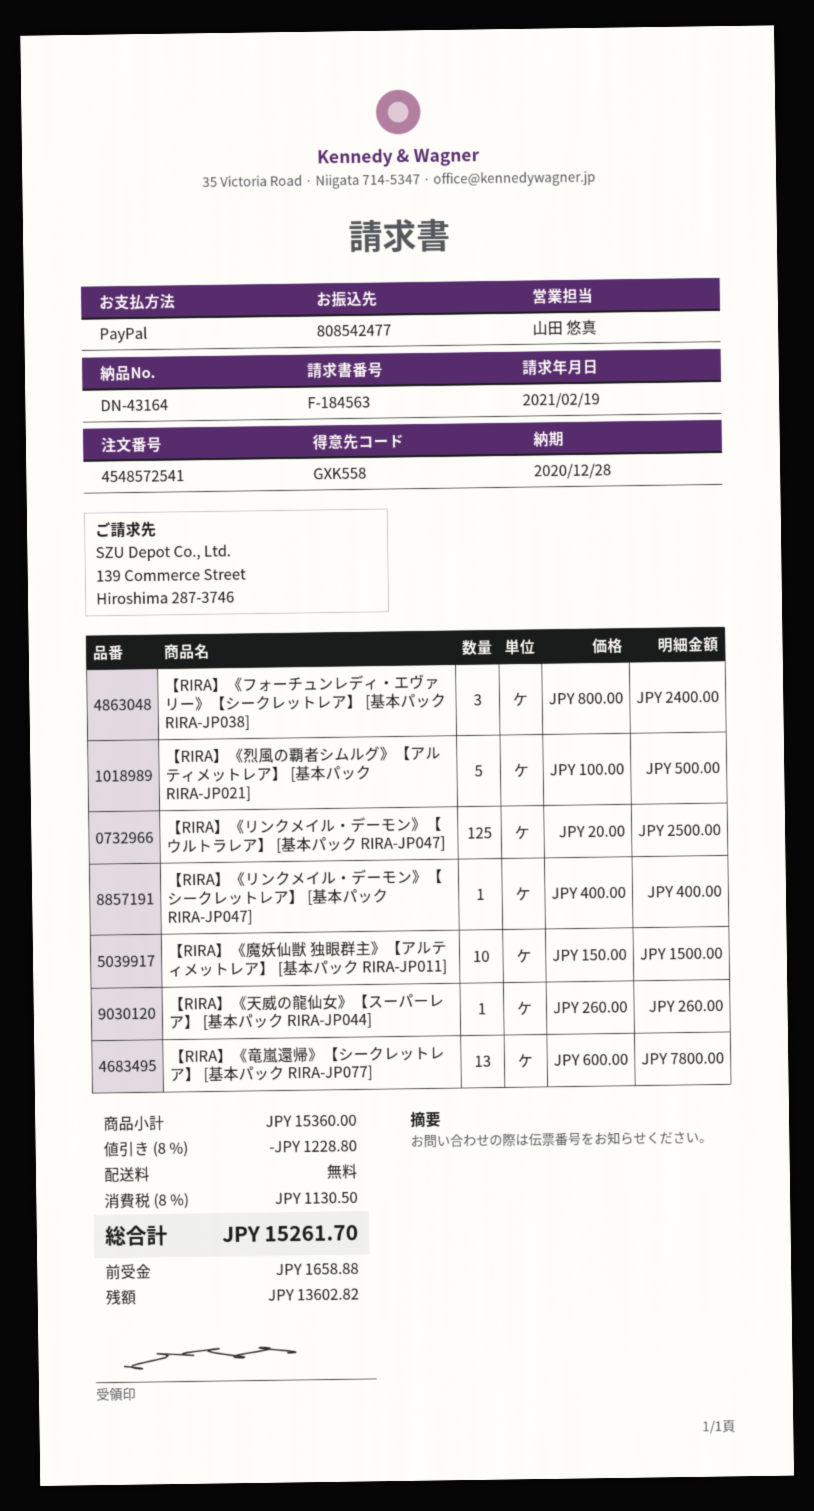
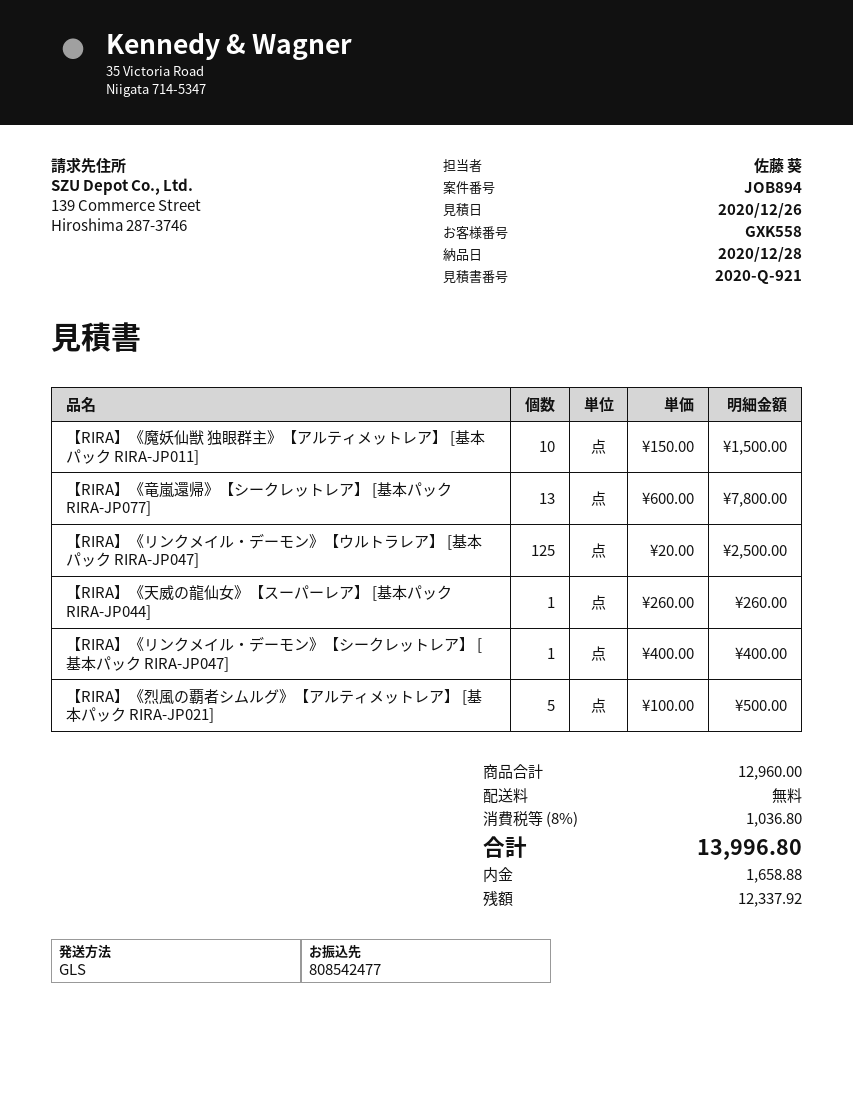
sales rep: 山田 悠真 -> 佐藤 葵
【RIRA】《フォーチュンレディ・エヴァリー》【シークレットレア】 [基本パック RIRA-JP038]: 3 x 800.00 = 2400.00 -> none
subtotal: 15360.00 -> 12960.00
discount: 8% = 1228.80 -> none
tax: 8% = 1130.50 -> 8% = 1036.80
total: 15261.70 -> 13996.80
balance: 13602.82 -> 12337.92

